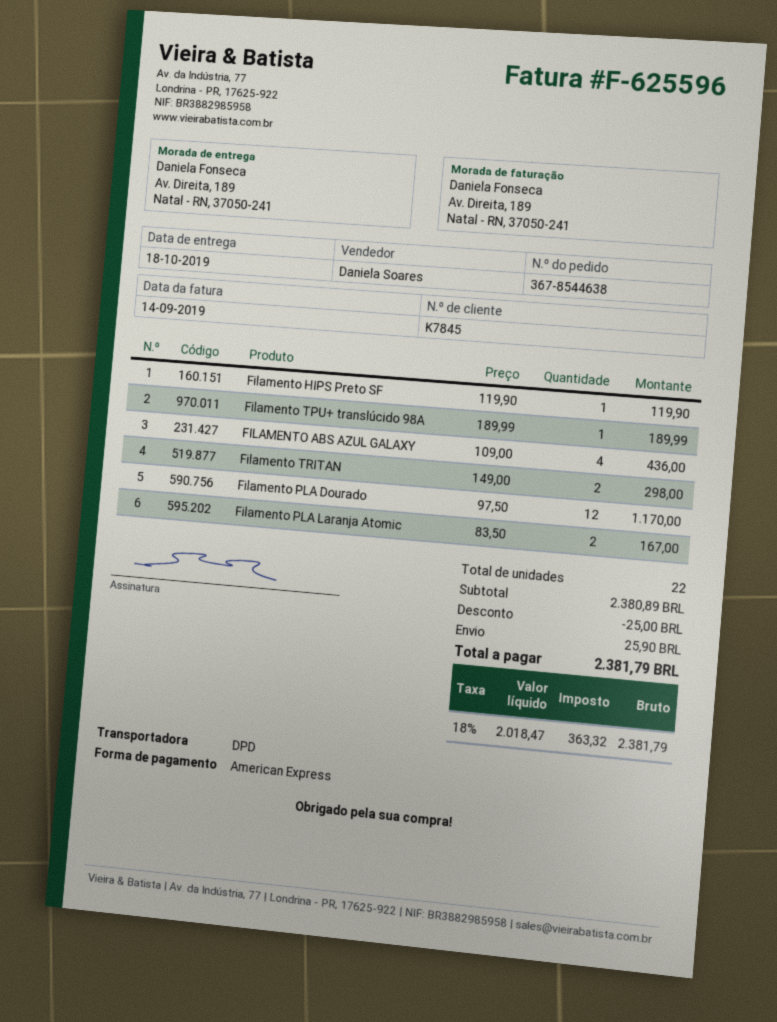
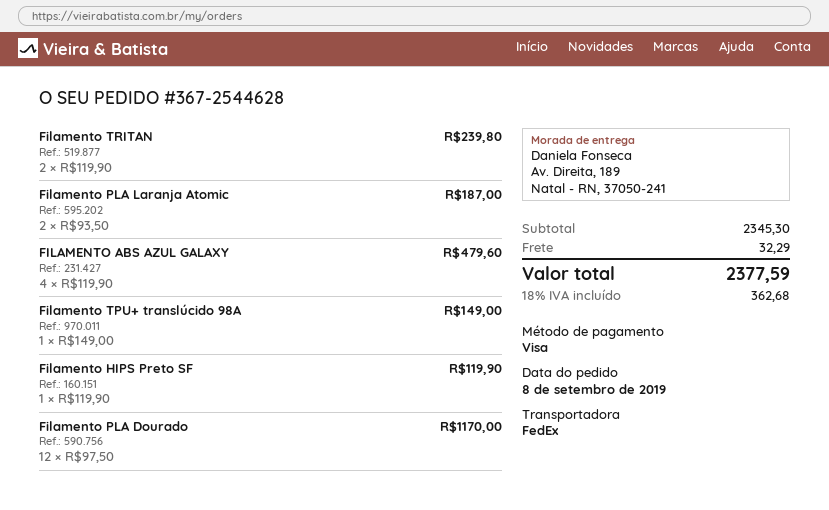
order number: 367-8544638 -> 367-2544628
payment method: American Express -> Visa
shipping method: DPD -> FedEx
Filamento TPU+ translúcido 98A: 1 x 189.99 = 189.99 -> 1 x 149.00 = 149.00
FILAMENTO ABS AZUL GALAXY: 4 x 109.00 = 436.00 -> 4 x 119.90 = 479.60
Filamento TRITAN: 2 x 149.00 = 298.00 -> 2 x 119.90 = 239.80
Filamento PLA Laranja Atomic: 2 x 83.50 = 167.00 -> 2 x 93.50 = 187.00
subtotal: 2380.89 -> 2345.30
discount: 25.00 -> none
shipping: 25.90 -> 32.29
tax: 18% = 363.32 -> 18% = 362.68
total: 2381.79 -> 2377.59

